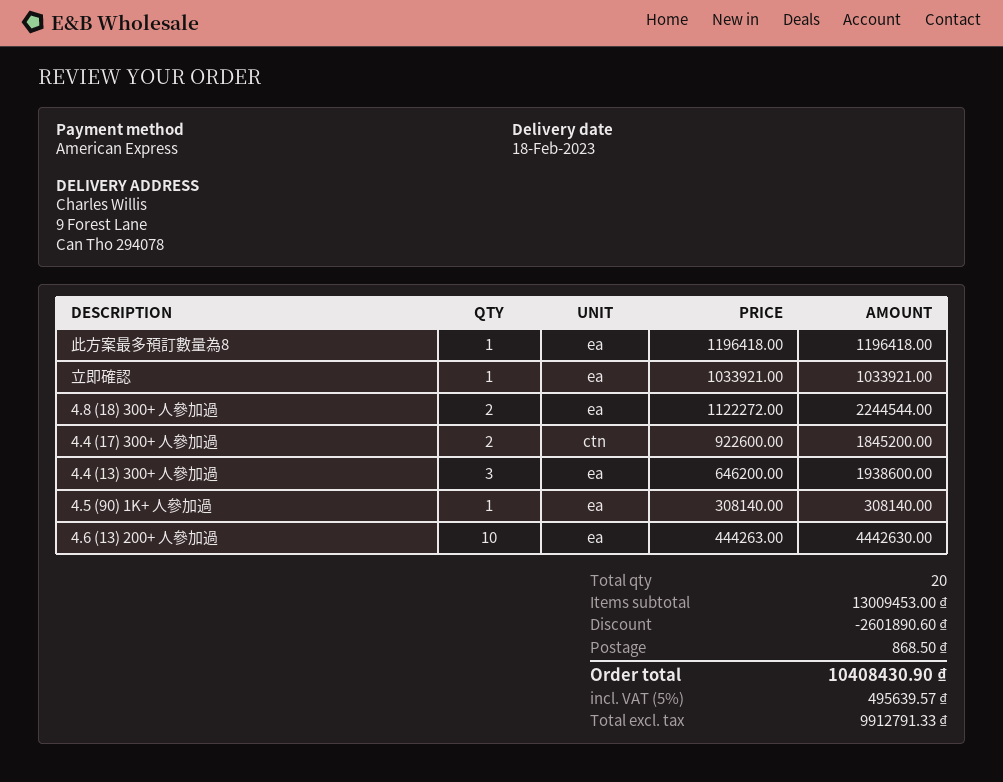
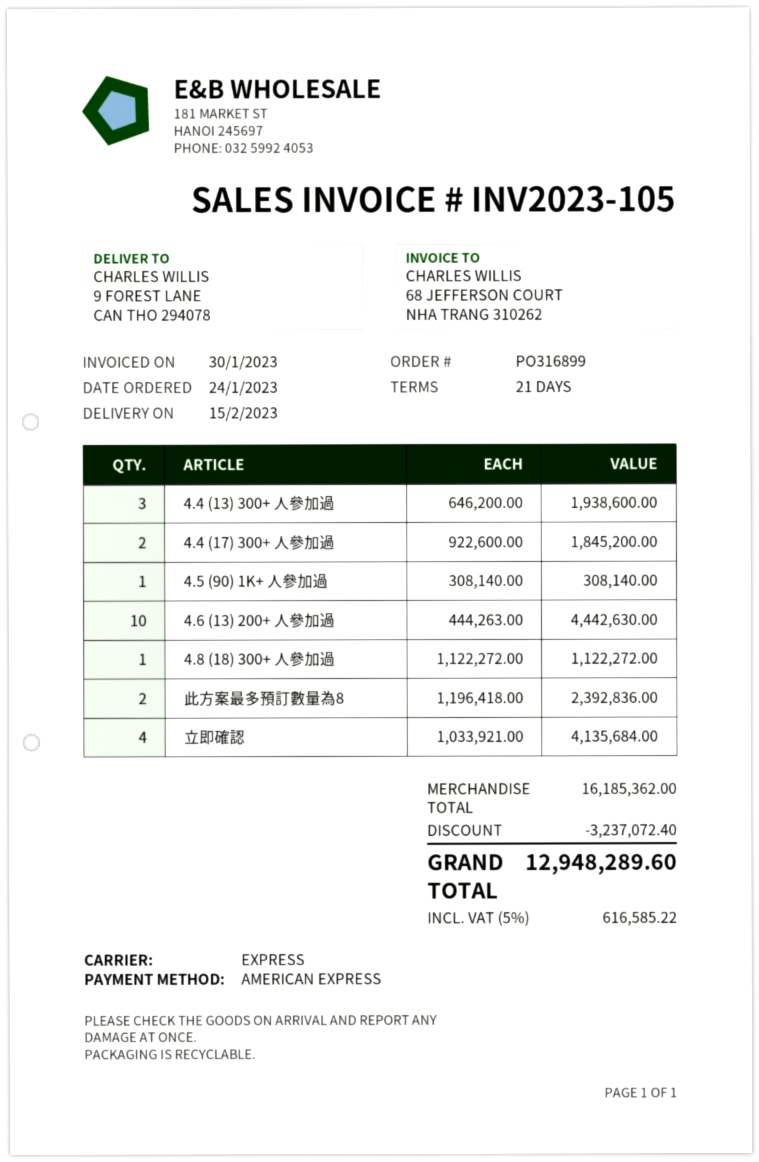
delivery date: 2023-02-18 -> 2023-02-15
此方案最多預訂數量為8: 1 x 1196418.00 = 1196418.00 -> 2 x 1196418.00 = 2392836.00
立即確認: 1 x 1033921.00 = 1033921.00 -> 4 x 1033921.00 = 4135684.00
4.8 (18) 300+ 人參加過: 2 x 1122272.00 = 2244544.00 -> 1 x 1122272.00 = 1122272.00
subtotal: 13009453.00 -> 16185362.00
discount: 2601890.60 -> 3237072.40
shipping: 868.50 -> none
tax: 5% = 495639.57 -> 5% = 616585.22
total: 10408430.90 -> 12948289.60

